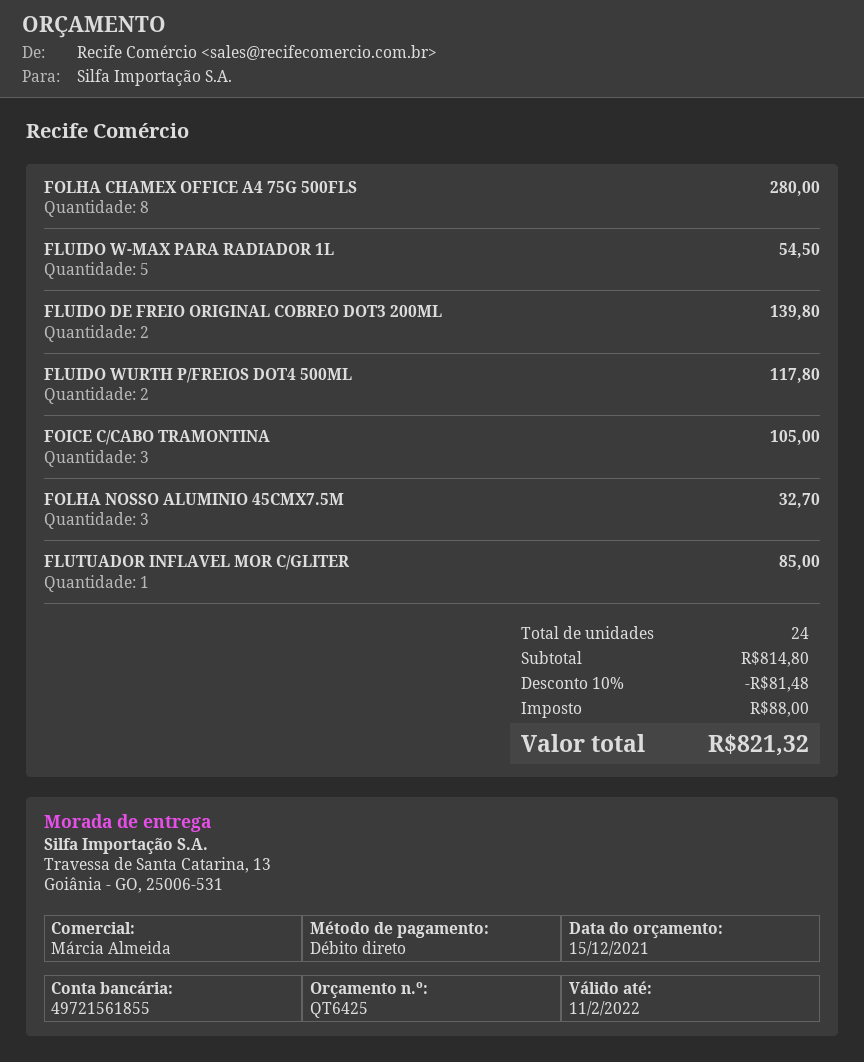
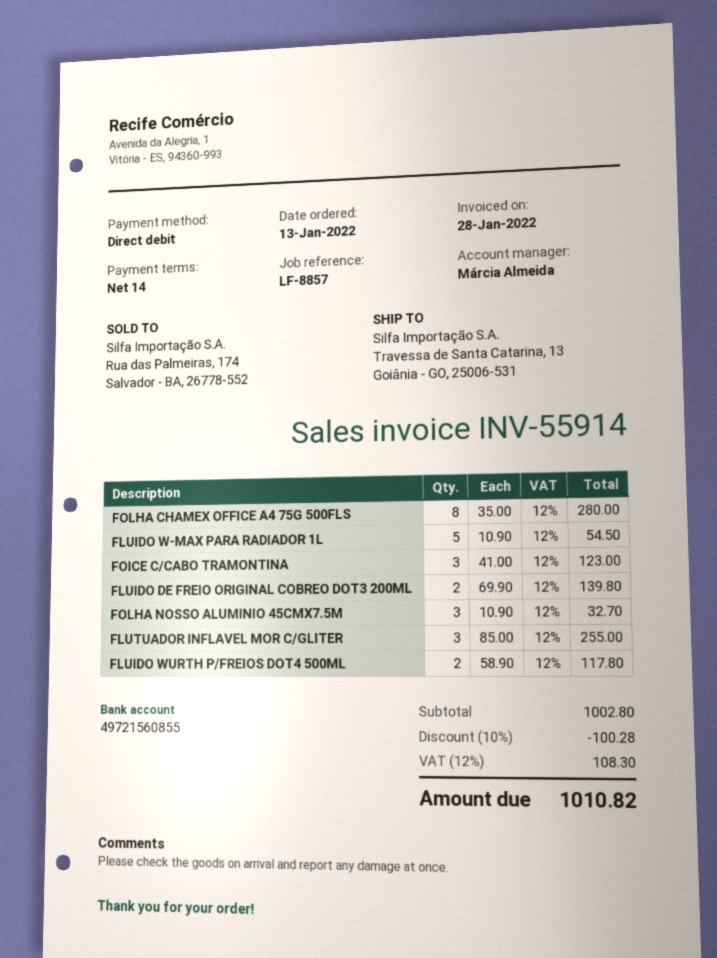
bank account: 49721561855 -> 49721560855
FOICE C/CABO TRAMONTINA: 3 for 105.00 -> 3 for 123.00
FLUTUADOR INFLAVEL MOR C/GLITER: 1 for 85.00 -> 3 for 255.00
subtotal: 814.80 -> 1002.80
discount: 10% = 81.48 -> 10% = 100.28
tax: 88.00 -> 108.30
total: 821.32 -> 1010.82

